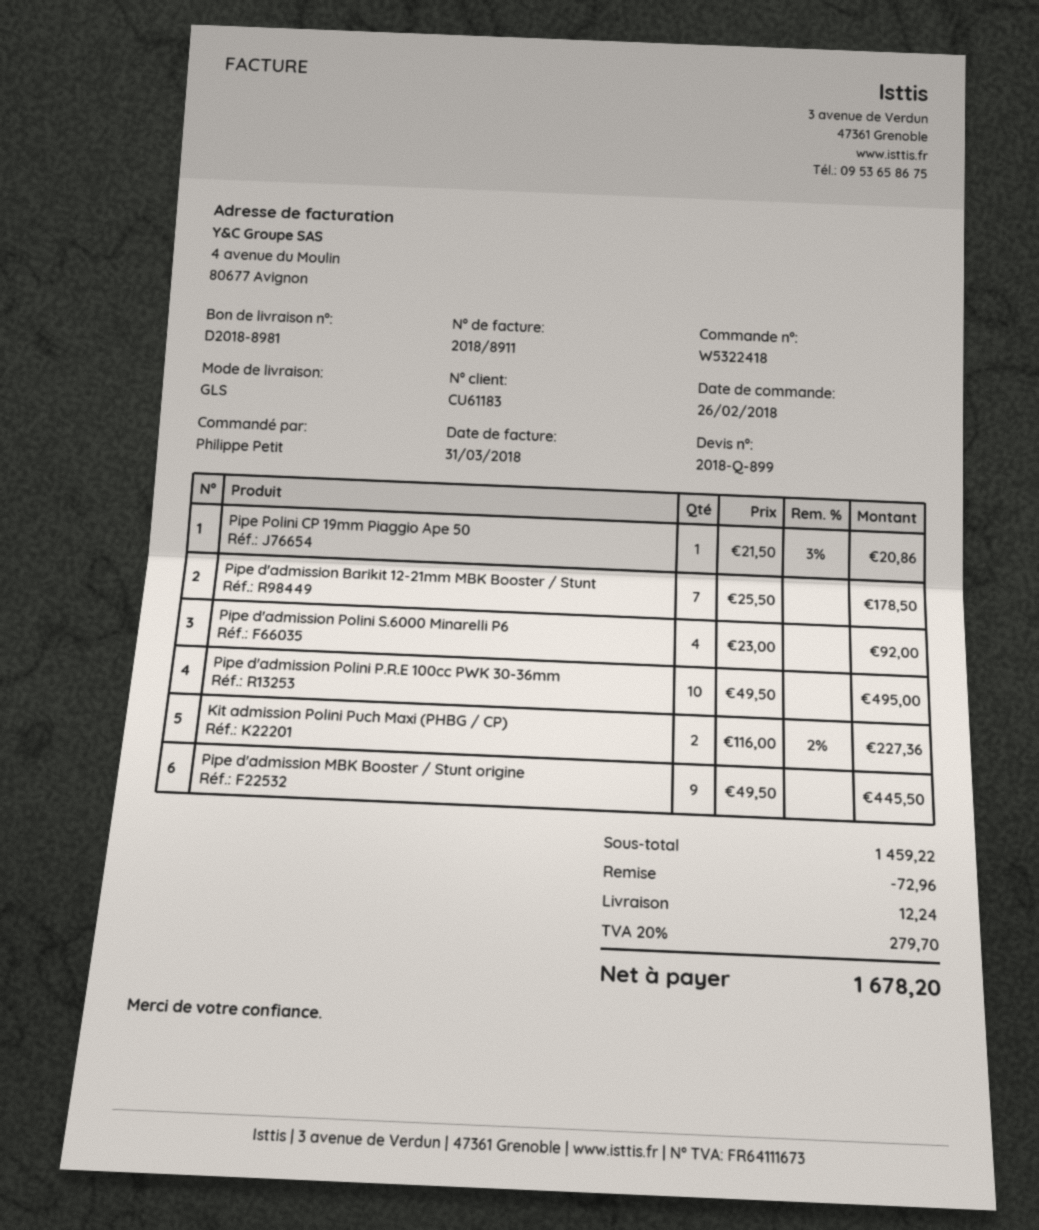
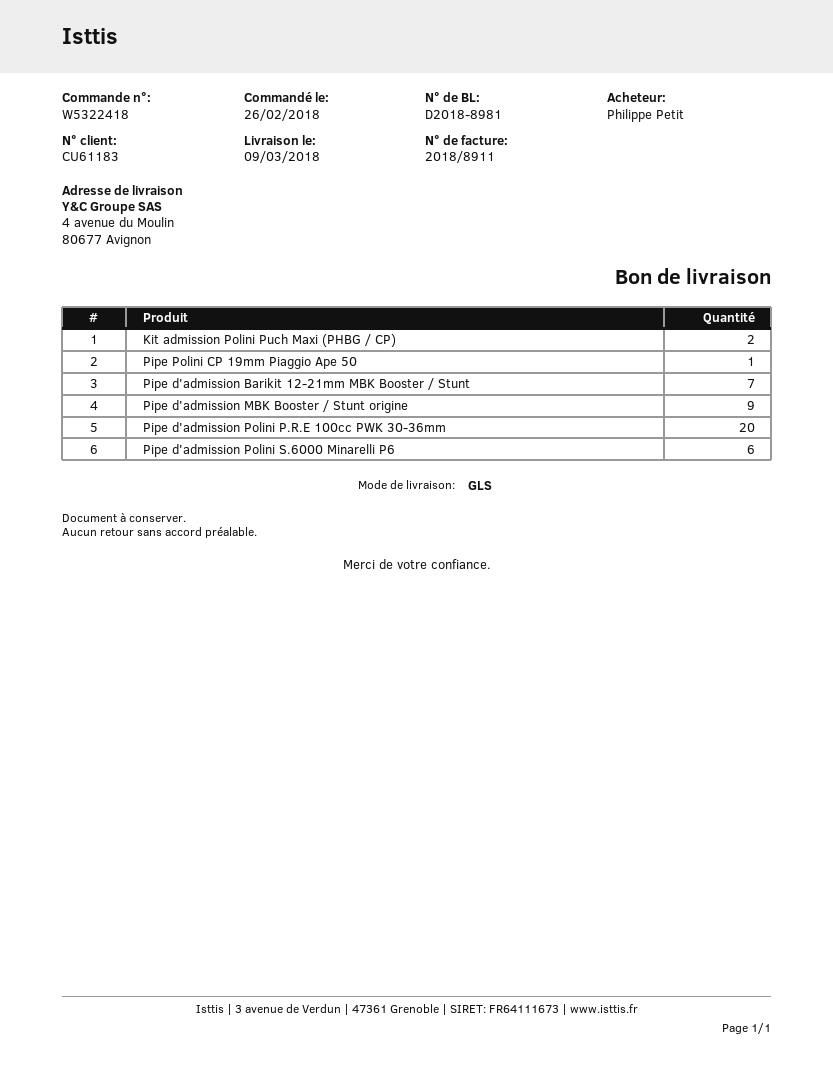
Pipe d'admission Polini S.6000 Minarelli P6: 4 -> 6
Pipe d'admission Polini P.R.E 100cc PWK 30-36mm: 10 -> 20

